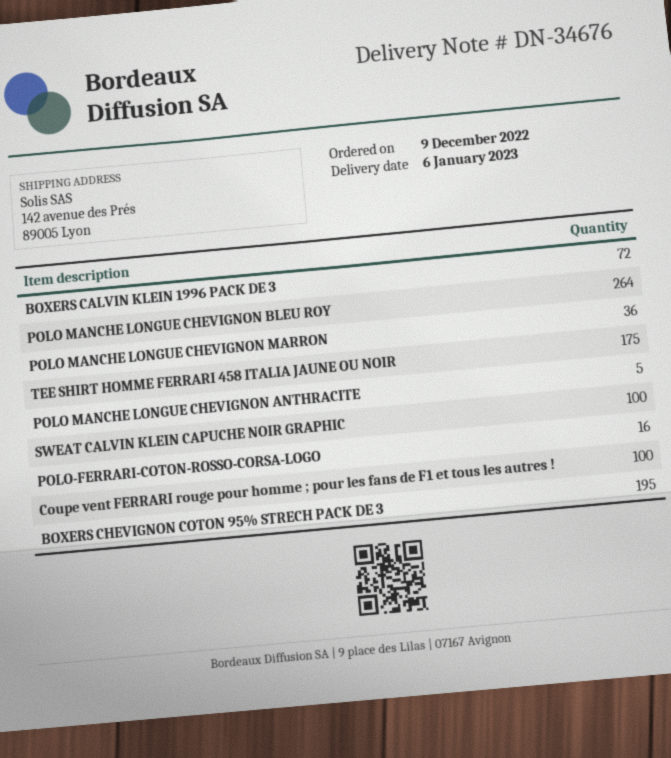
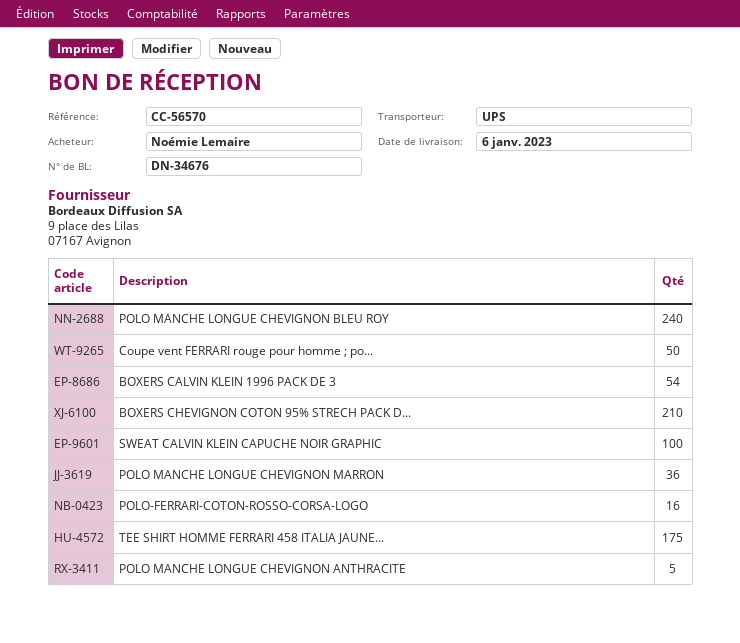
BOXERS CALVIN KLEIN 1996 PACK DE 3: 72 -> 54
POLO MANCHE LONGUE CHEVIGNON BLEU ROY: 264 -> 240
Coupe vent FERRARI rouge pour homme ; pour les fans de F1 et tous les autres !: 100 -> 50
BOXERS CHEVIGNON COTON 95% STRECH PACK DE 3: 195 -> 210

